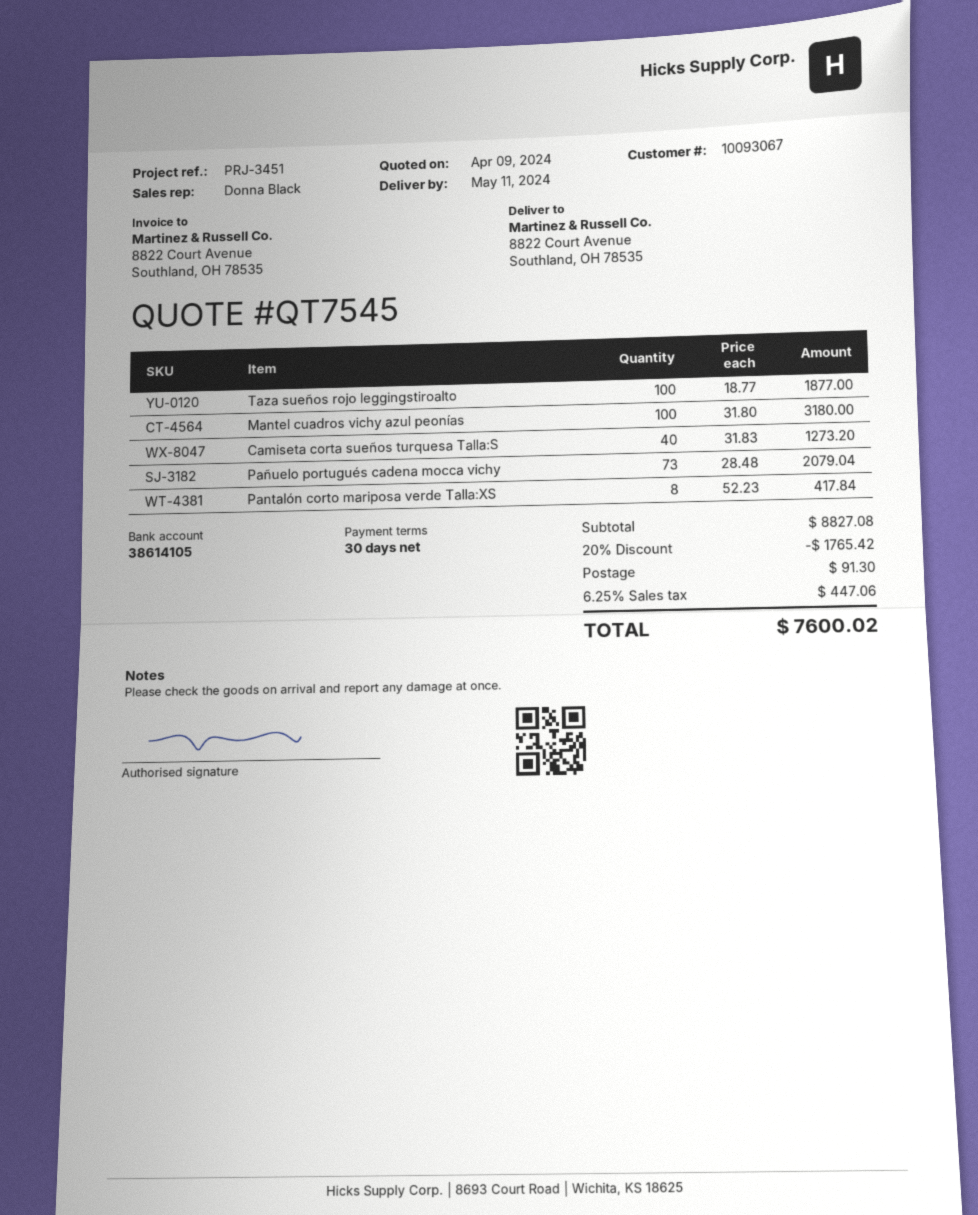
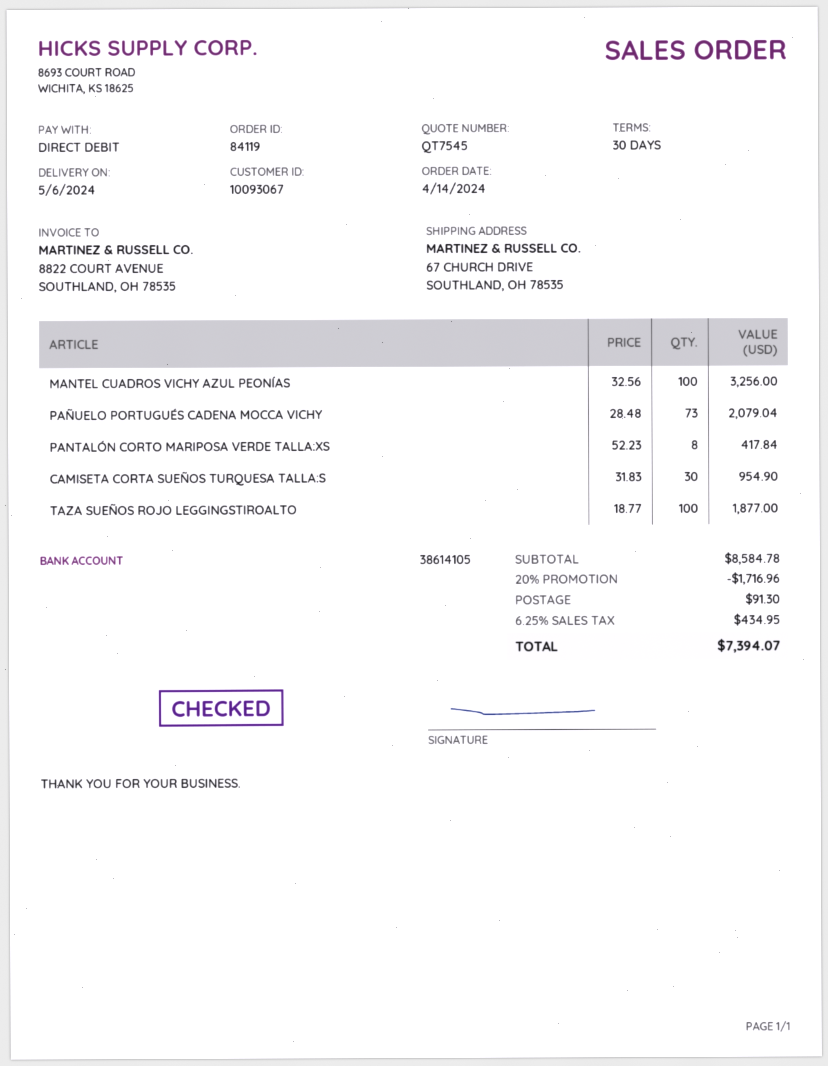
delivery date: 2024-05-11 -> 2024-05-06
ship to: 8822 Court Avenue, Southland, OH 78535 -> 67 CHURCH DRIVE, SOUTHLAND, OH 78535
Mantel cuadros vichy azul peonías: 100 x 31.80 = 3180.00 -> 100 x 32.56 = 3256.00
Camiseta corta sueños turquesa Talla:S: 40 x 31.83 = 1273.20 -> 30 x 31.83 = 954.90
subtotal: 8827.08 -> 8584.78
discount: 20% = 1765.42 -> 20% = 1716.96
tax: 6.25% = 447.06 -> 6.25% = 434.95
total: 7600.02 -> 7394.07

